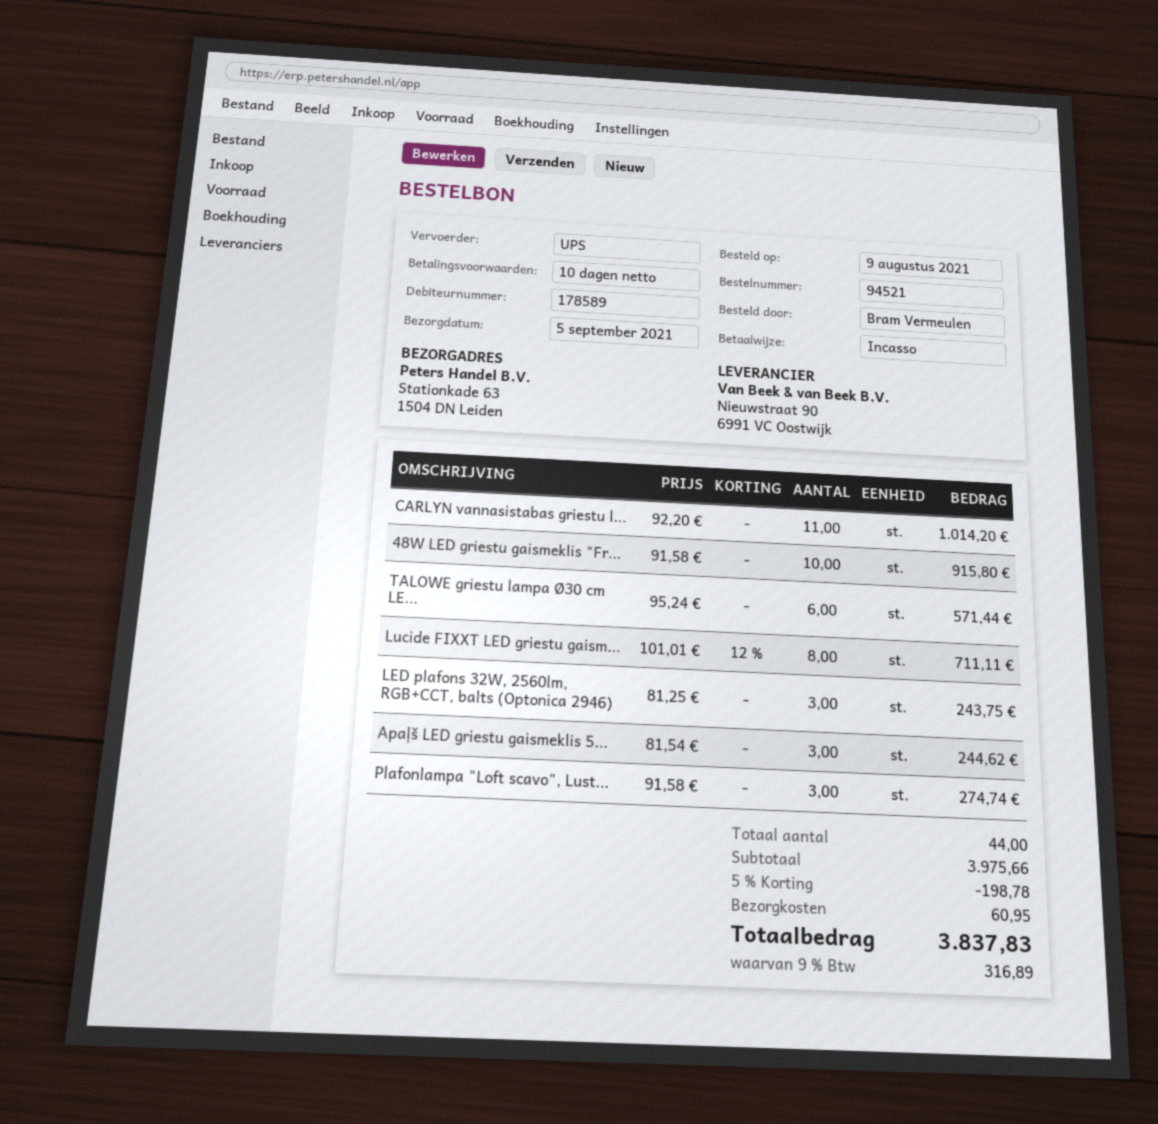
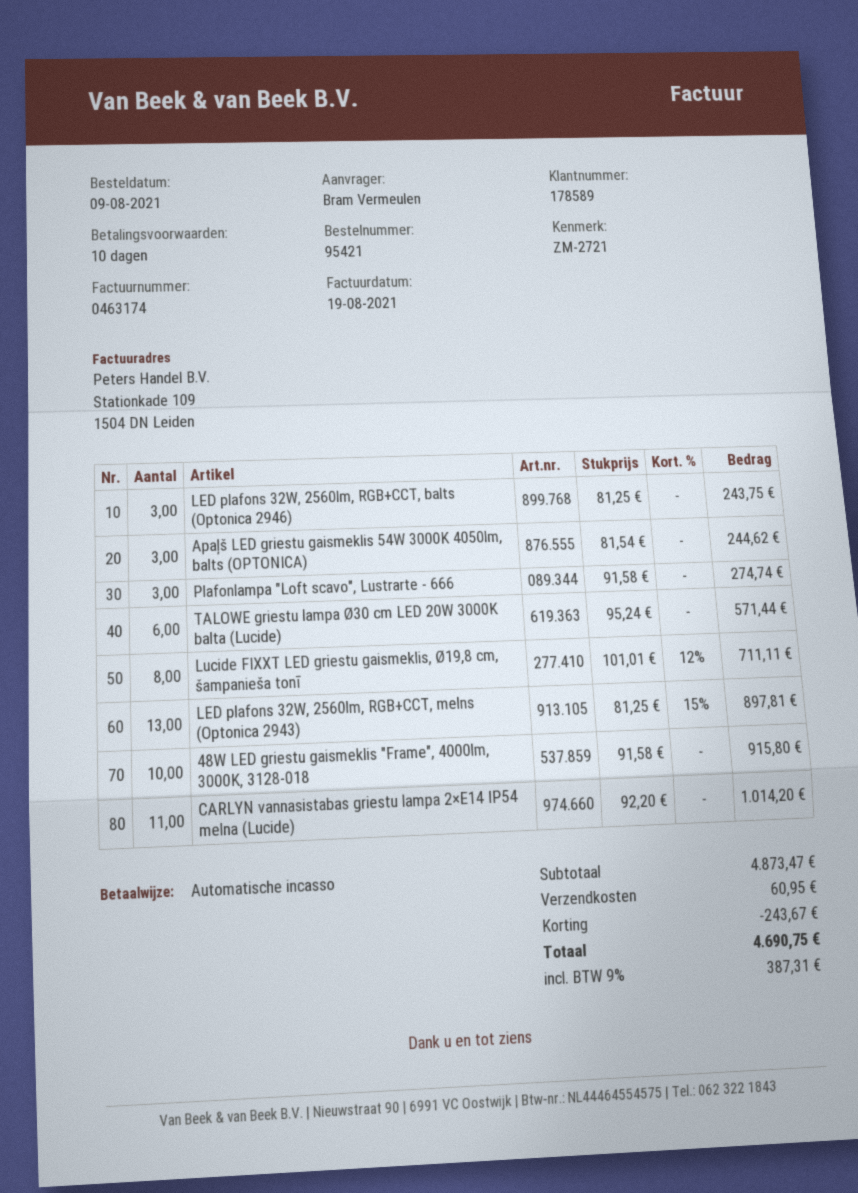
order number: 94521 -> 95421
LED plafons 32W, 2560lm, RGB+CCT, melns (Optonica 2943): none -> 13 x 81.25 - 15% = 897.81
subtotal: 3975.66 -> 4873.47
discount: 198.78 -> 243.67
tax: 9% = 316.89 -> 9% = 387.31
total: 3837.83 -> 4690.75

